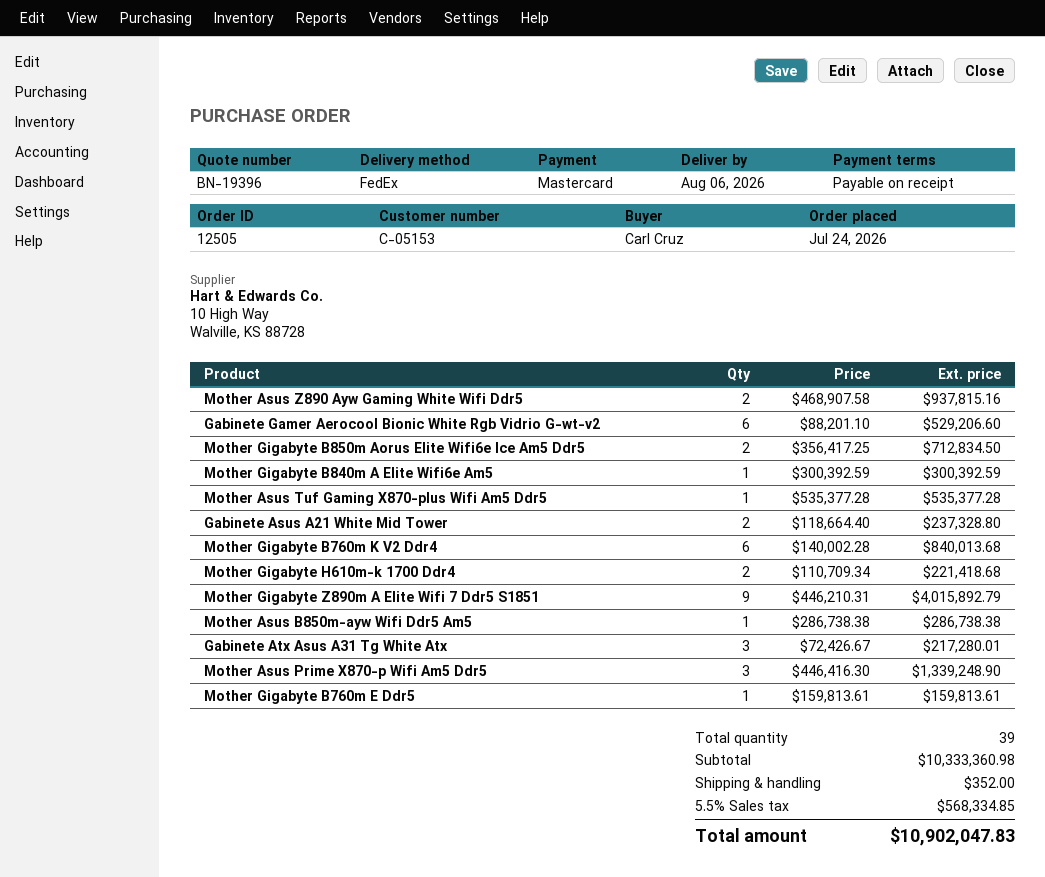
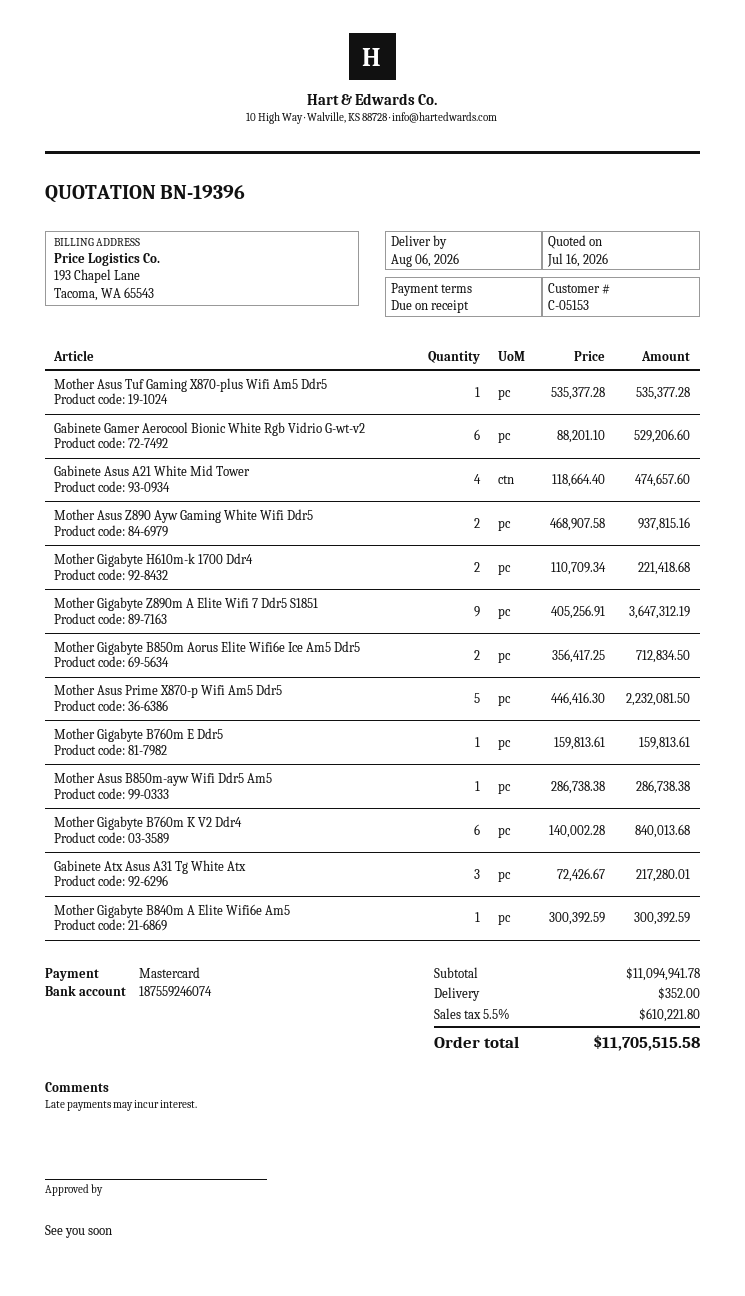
Gabinete Asus A21 White Mid Tower: 2 x 118664.40 = 237328.80 -> 4 x 118664.40 = 474657.60
Mother Gigabyte Z890m A Elite Wifi 7 Ddr5 S1851: 9 x 446210.31 = 4015892.79 -> 9 x 405256.91 = 3647312.19
Mother Asus Prime X870-p Wifi Am5 Ddr5: 3 x 446416.30 = 1339248.90 -> 5 x 446416.30 = 2232081.50
subtotal: 10333360.98 -> 11094941.78
tax: 5.5% = 568334.85 -> 5.5% = 610221.80
total: 10902047.83 -> 11705515.58

